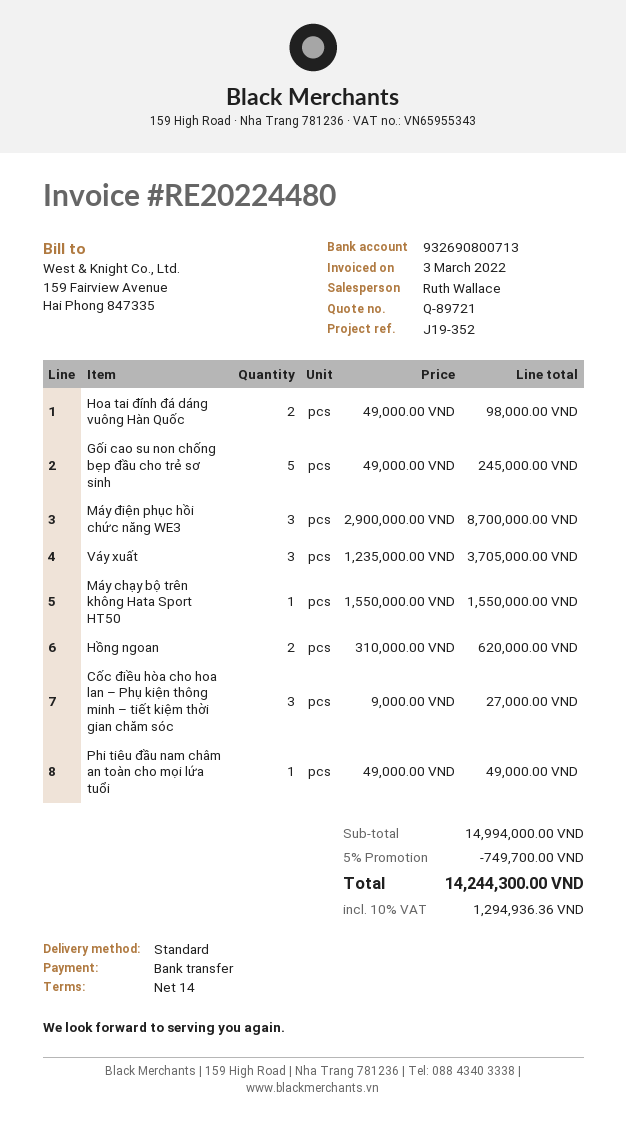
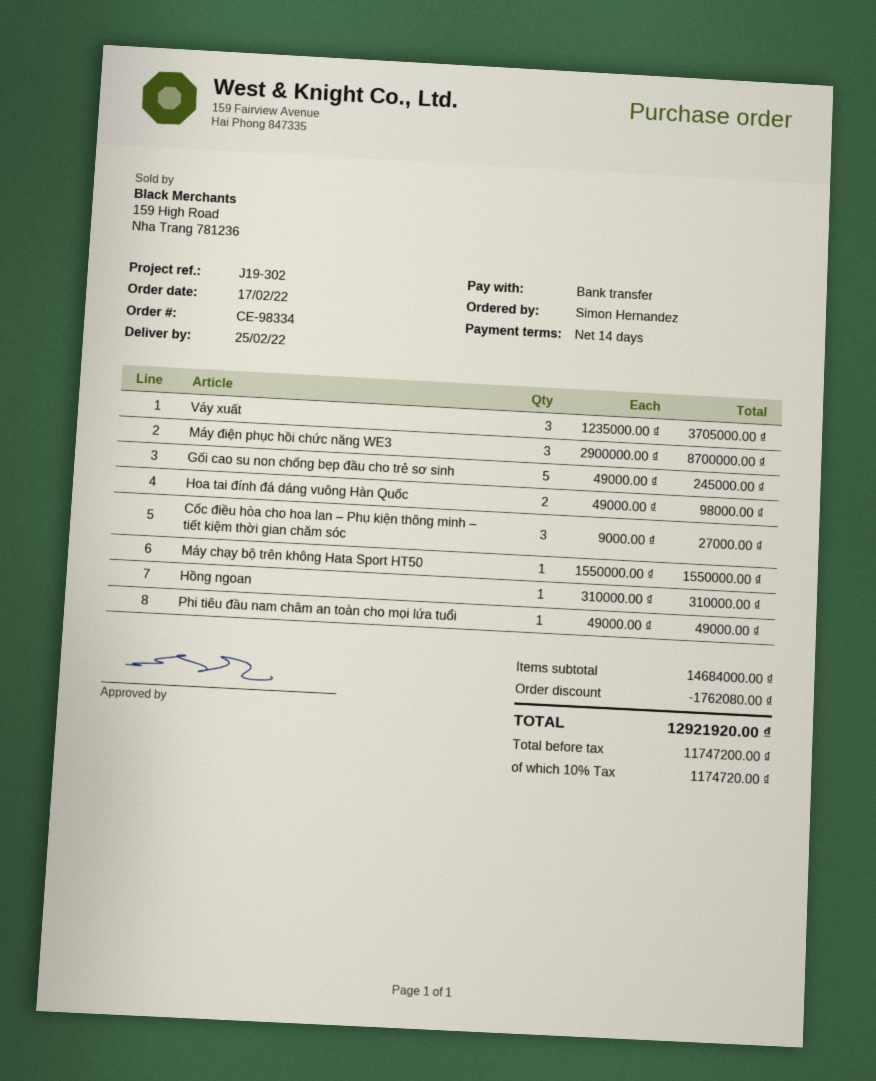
reference: J19-352 -> J19-302
Hồng ngoan: 2 x 310000.00 = 620000.00 -> 1 x 310000.00 = 310000.00
subtotal: 14994000.00 -> 14684000.00
discount: 749700.00 -> 1762080.00
tax: 10% = 1294936.36 -> 10% = 1174720.00
total: 14244300.00 -> 12921920.00

